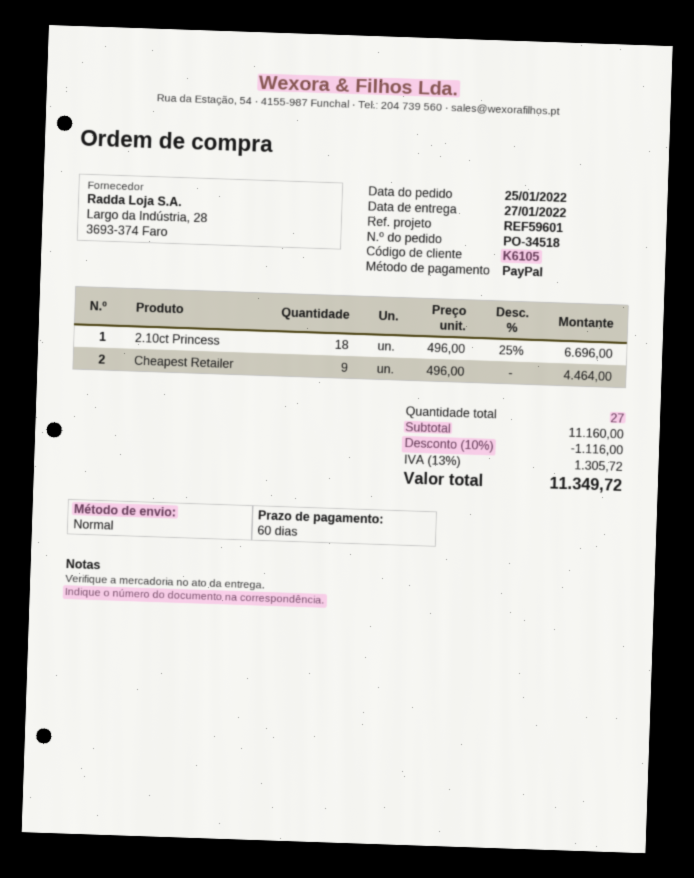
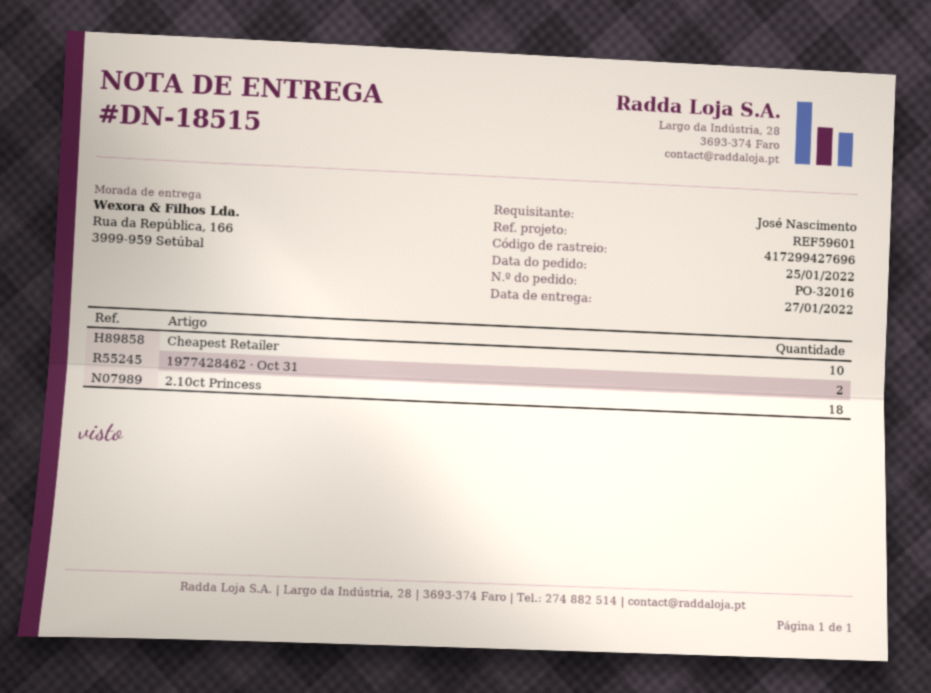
order number: PO-34518 -> PO-32016
Cheapest Retailer: 9 -> 10
1977428462 · Oct 31: none -> 2

